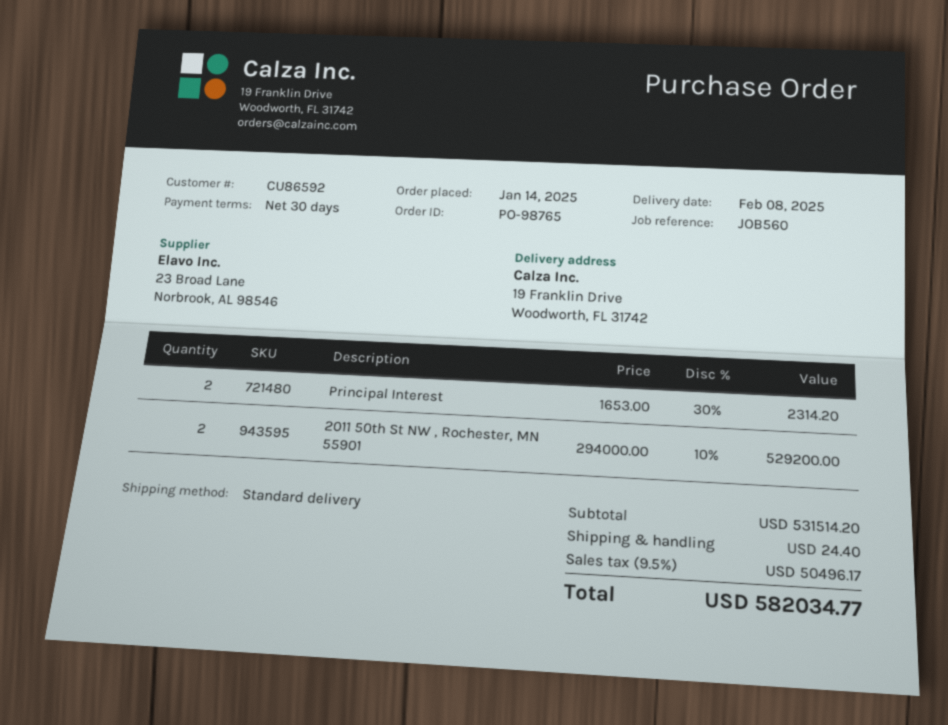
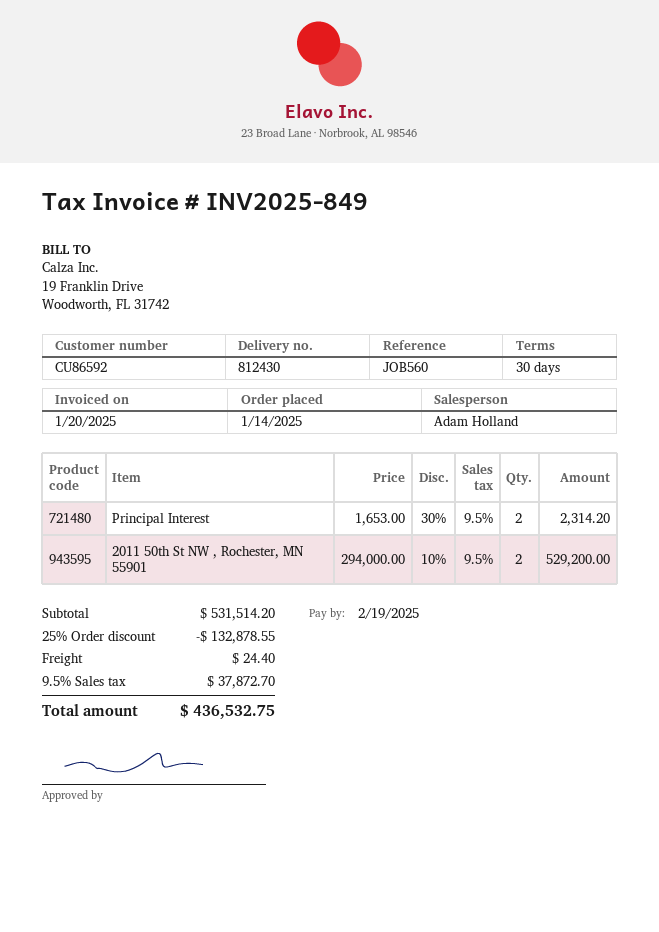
discount: none -> 25% = 132878.55
tax: 9.5% = 50496.17 -> 9.5% = 37872.70
total: 582034.77 -> 436532.75

